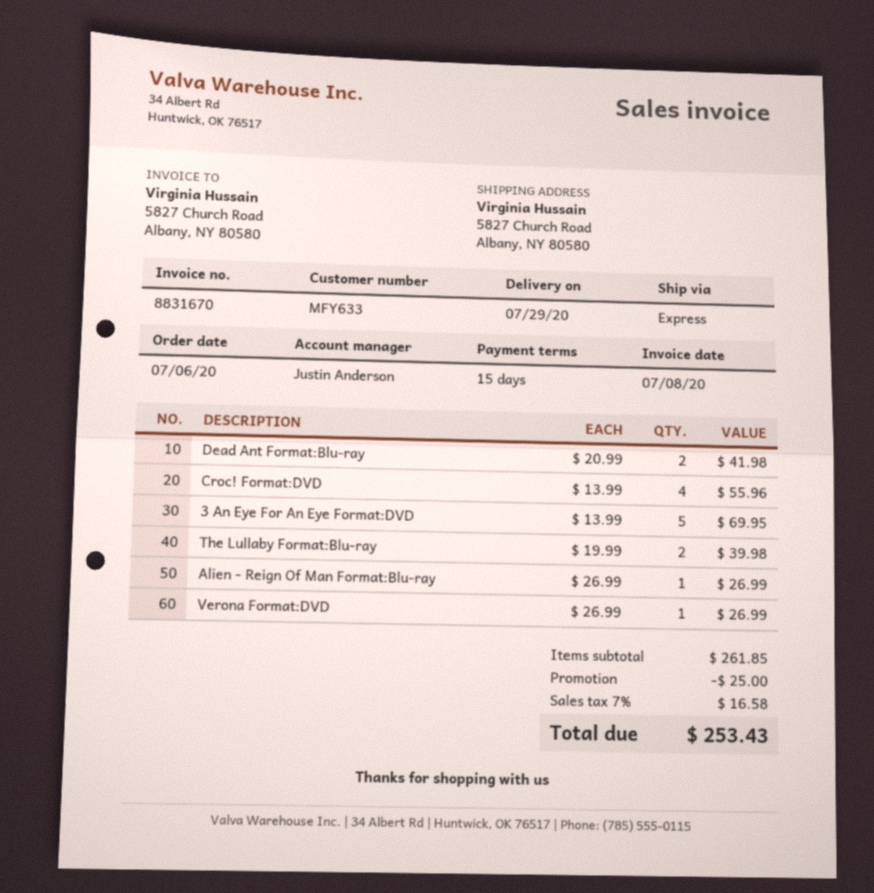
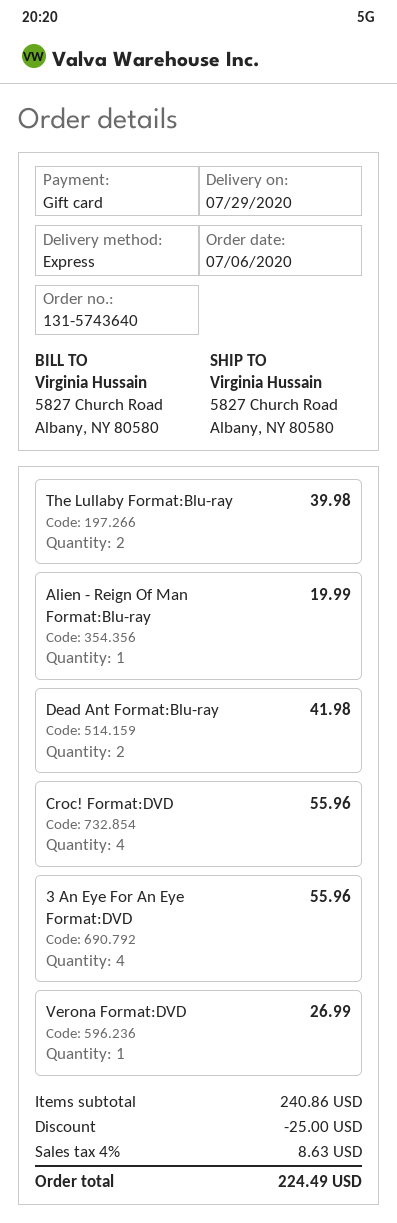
3 An Eye For An Eye Format:DVD: 5 for 69.95 -> 4 for 55.96
Alien - Reign Of Man Format:Blu-ray: 1 for 26.99 -> 1 for 19.99
subtotal: 261.85 -> 240.86
tax: 7% = 16.58 -> 4% = 8.63
total: 253.43 -> 224.49

